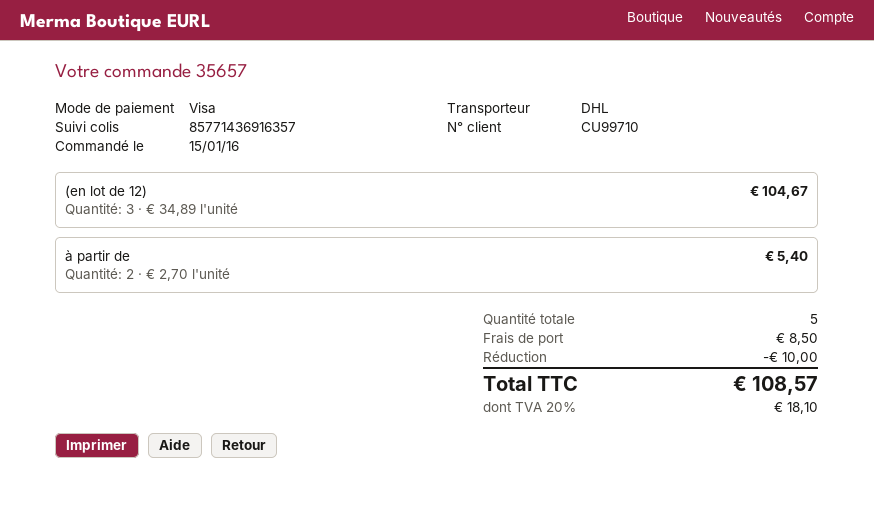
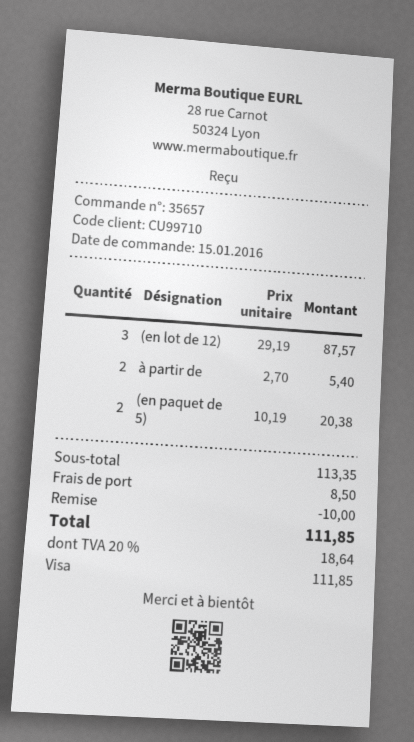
(en lot de 12): 3 x 34.89 = 104.67 -> 3 x 29.19 = 87.57
(en paquet de 5): none -> 2 x 10.19 = 20.38
tax: 20% = 18.10 -> 20% = 18.64
total: 108.57 -> 111.85

